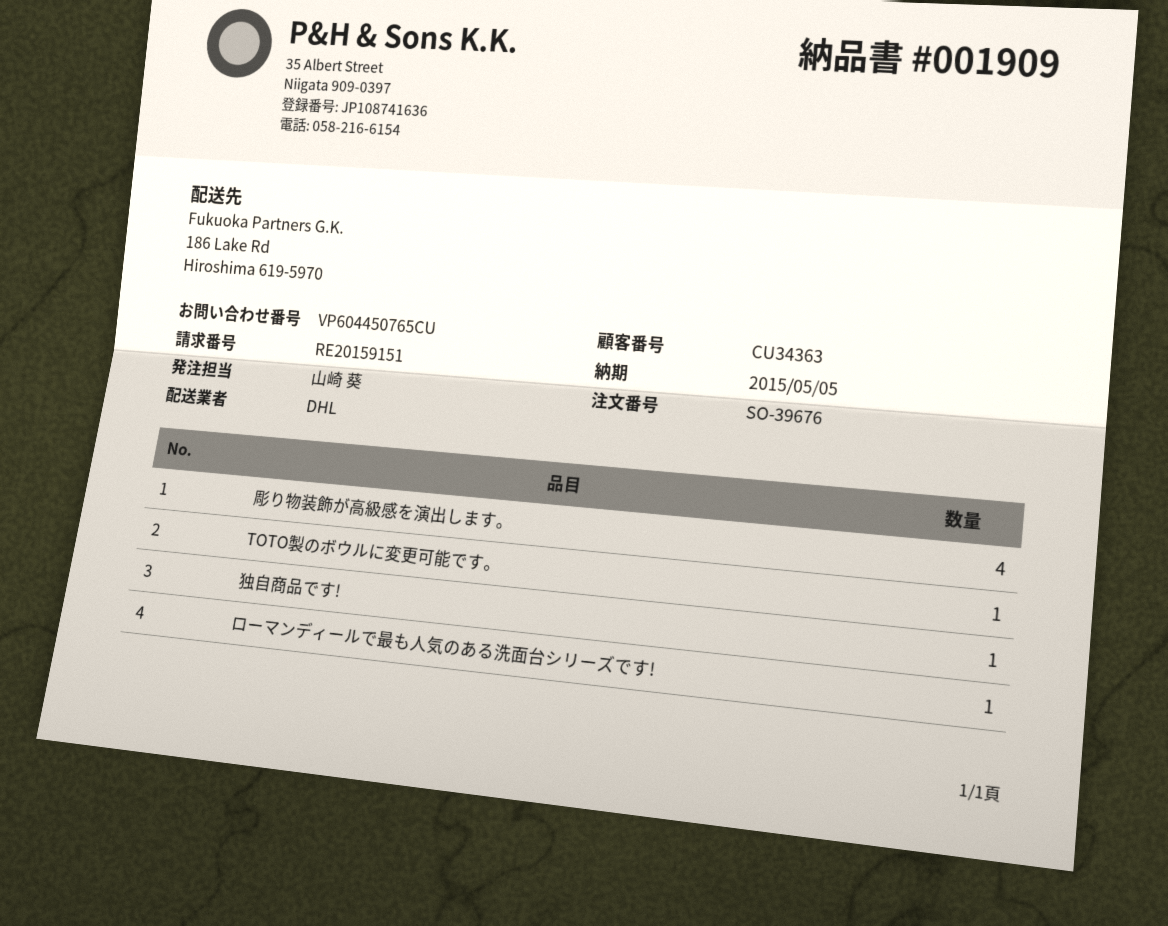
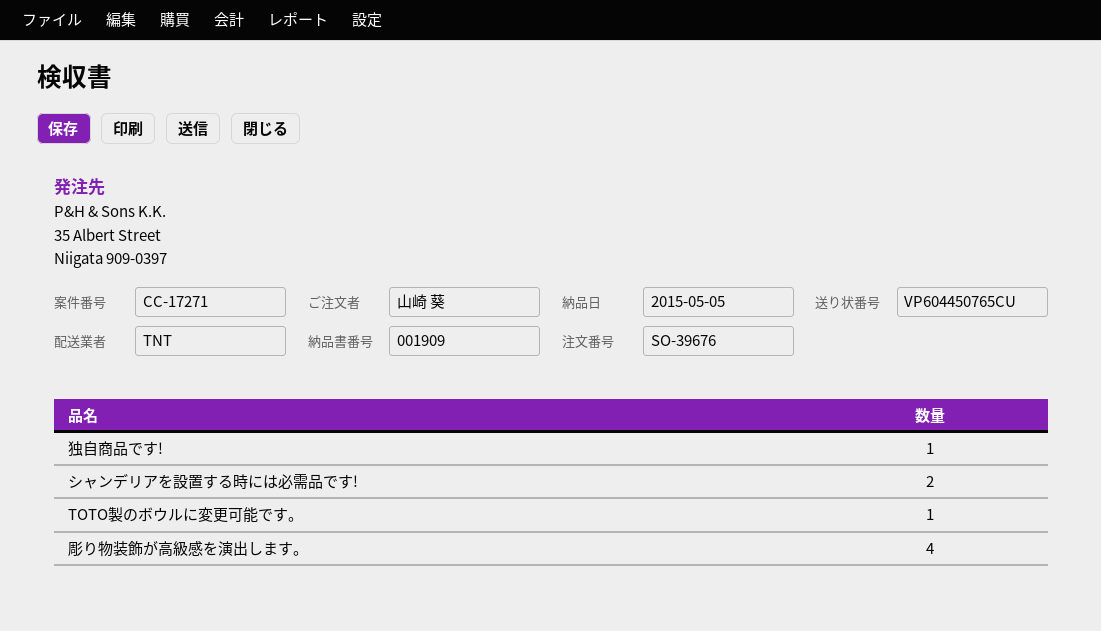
shipping method: DHL -> TNT
ローマンディールで最も人気のある洗面台シリーズです!: 1 -> none
シャンデリアを設置する時には必需品です!: none -> 2

